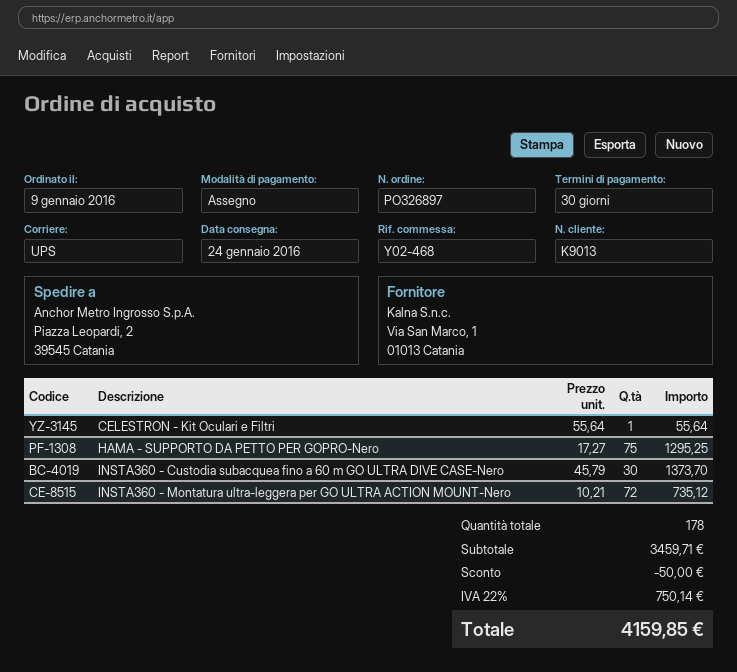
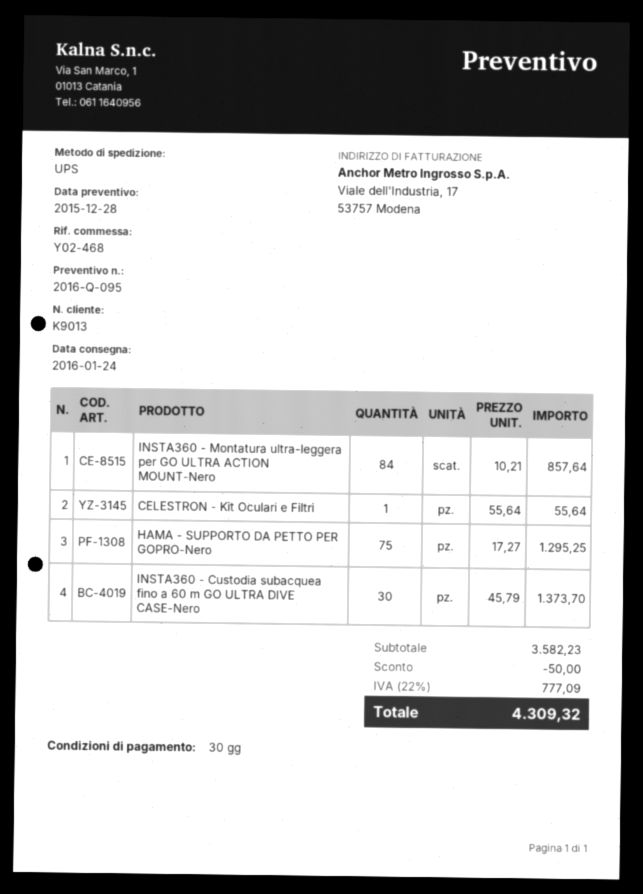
INSTA360 - Montatura ultra-leggera per GO ULTRA ACTION MOUNT-Nero: 72 x 10.21 = 735.12 -> 84 x 10.21 = 857.64
subtotal: 3459.71 -> 3582.23
tax: 22% = 750.14 -> 22% = 777.09
total: 4159.85 -> 4309.32

